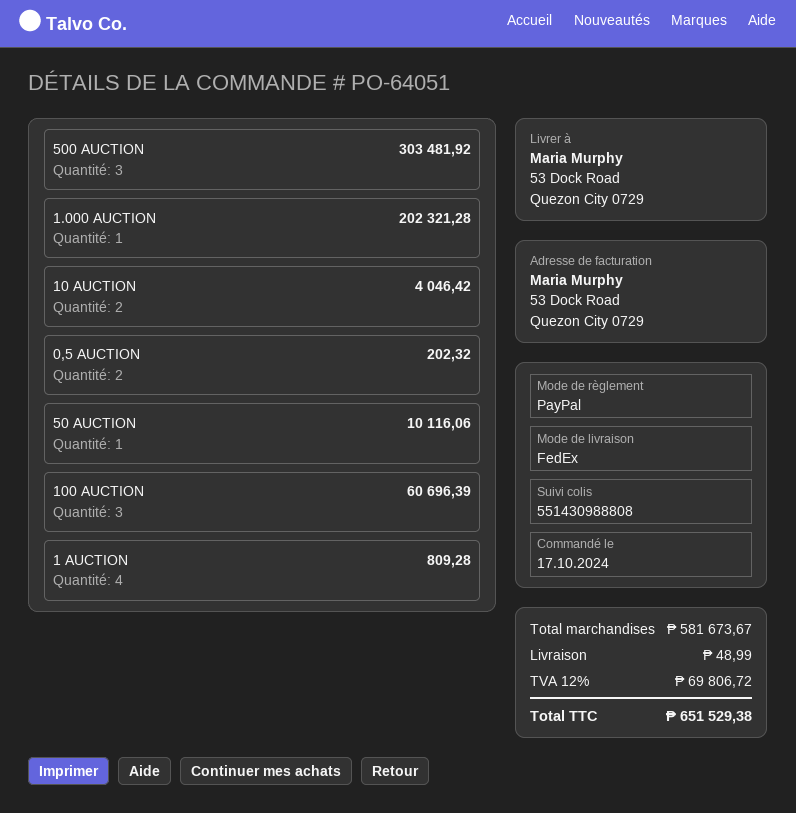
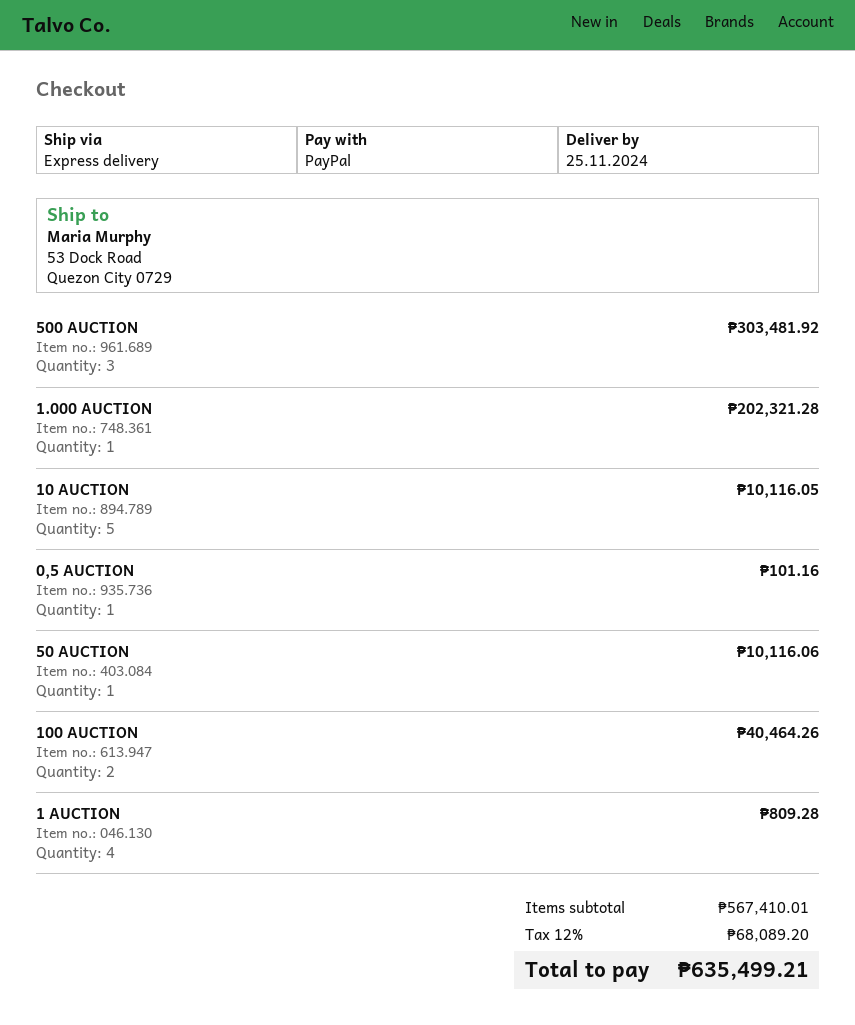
shipping method: FedEx -> express
10 AUCTION: 2 for 4046.42 -> 5 for 10116.05
0,5 AUCTION: 2 for 202.32 -> 1 for 101.16
100 AUCTION: 3 for 60696.39 -> 2 for 40464.26
subtotal: 581673.67 -> 567410.01
shipping: 48.99 -> none
tax: 12% = 69806.72 -> 12% = 68089.20
total: 651529.38 -> 635499.21

